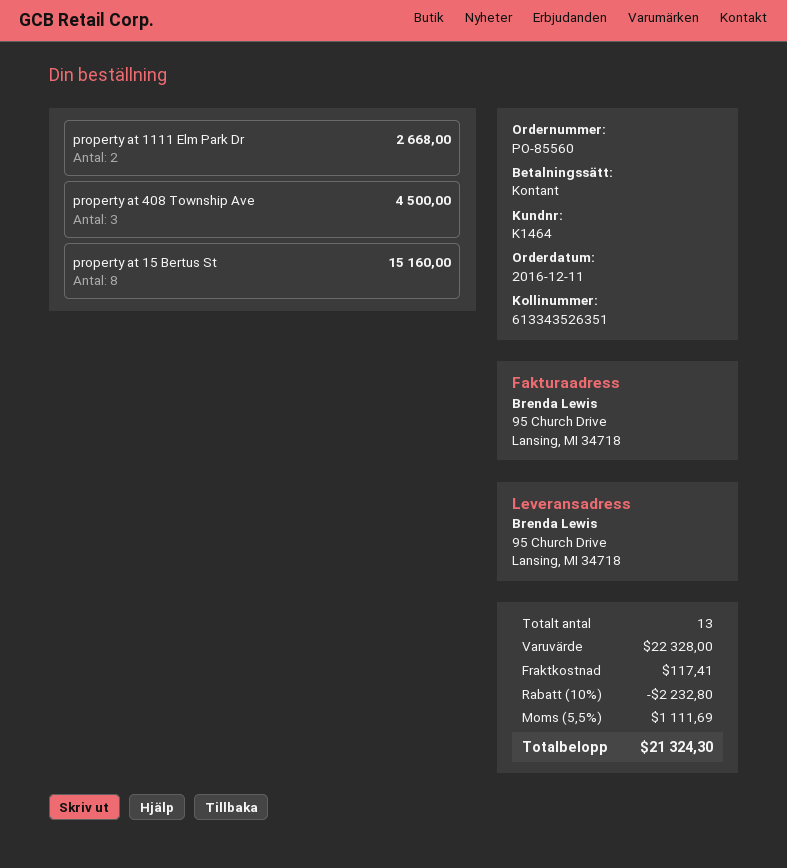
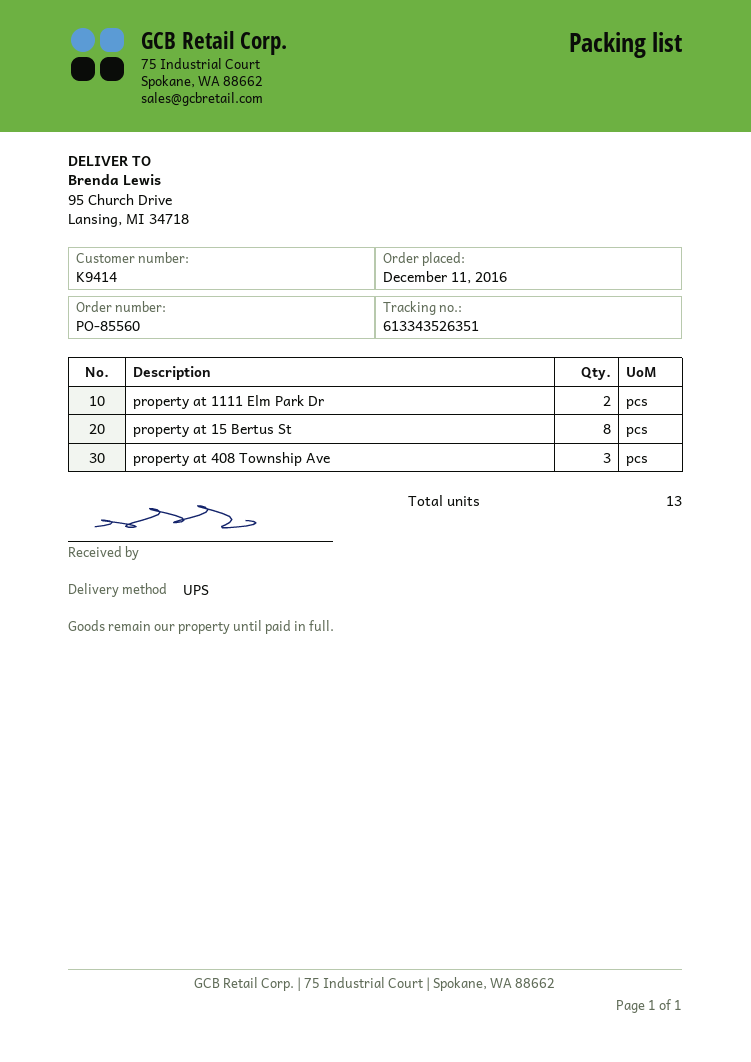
customer number: K1464 -> K9414

